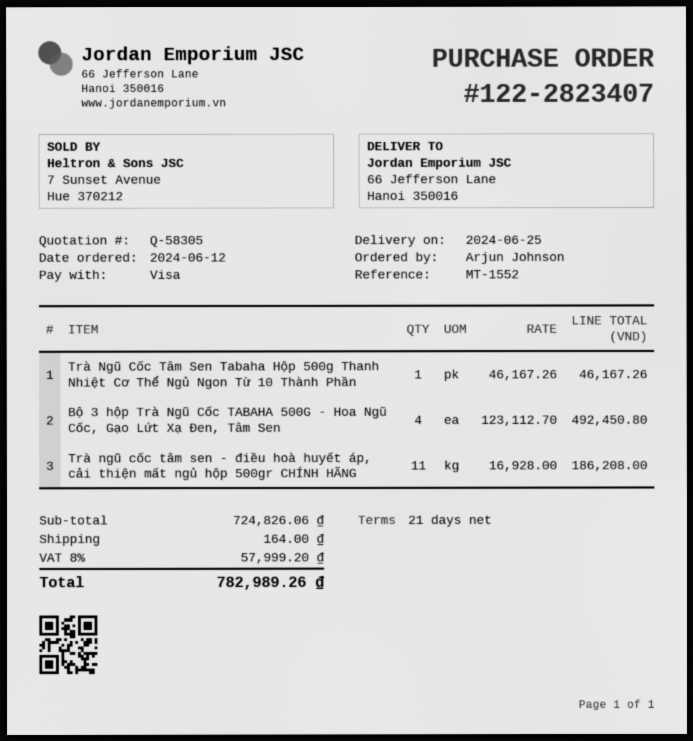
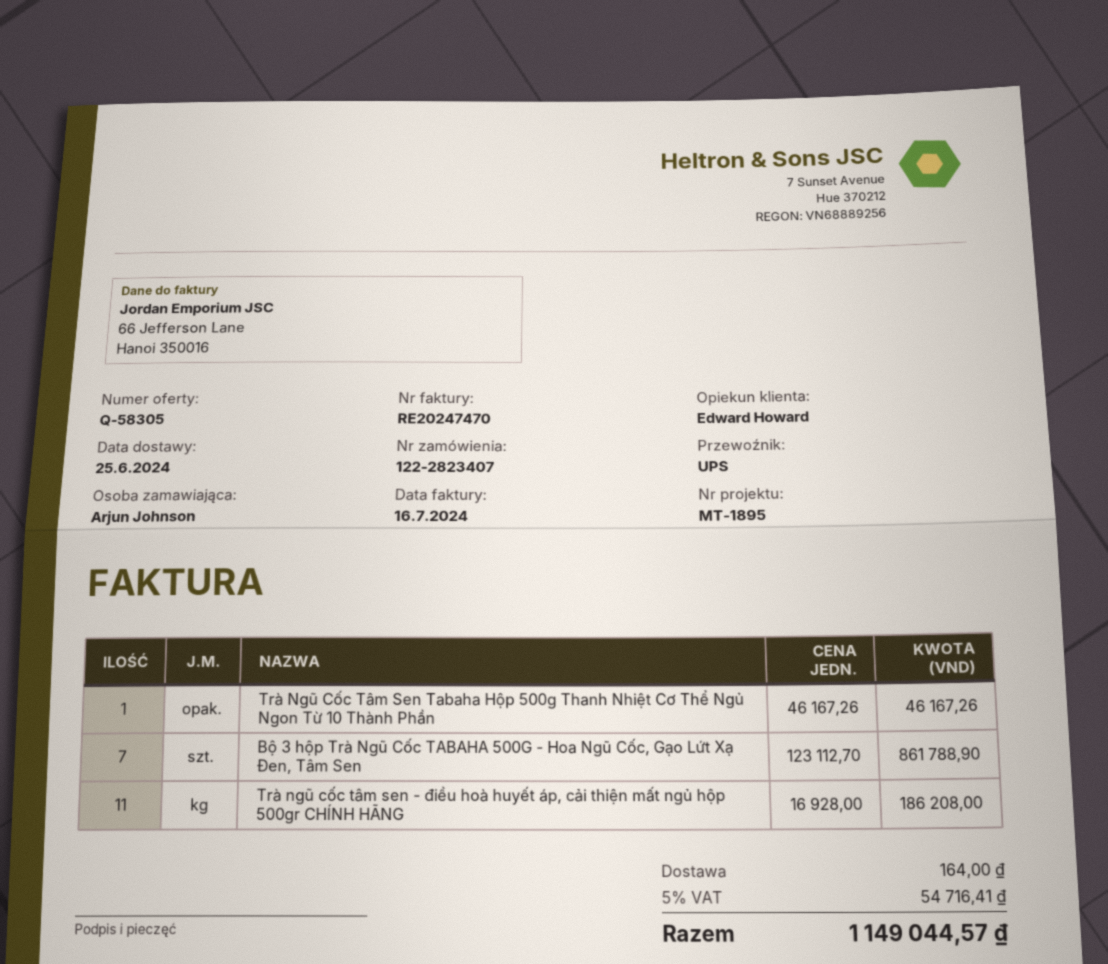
reference: MT-1552 -> MT-1895
Bộ 3 hộp Trà Ngũ Cốc TABAHA 500G - Hoa Ngũ Cốc, Gạo Lứt Xạ Đen, Tâm Sen: 4 x 123112.70 = 492450.80 -> 7 x 123112.70 = 861788.90
tax: 8% = 57999.20 -> 5% = 54716.41
total: 782989.26 -> 1149044.57

